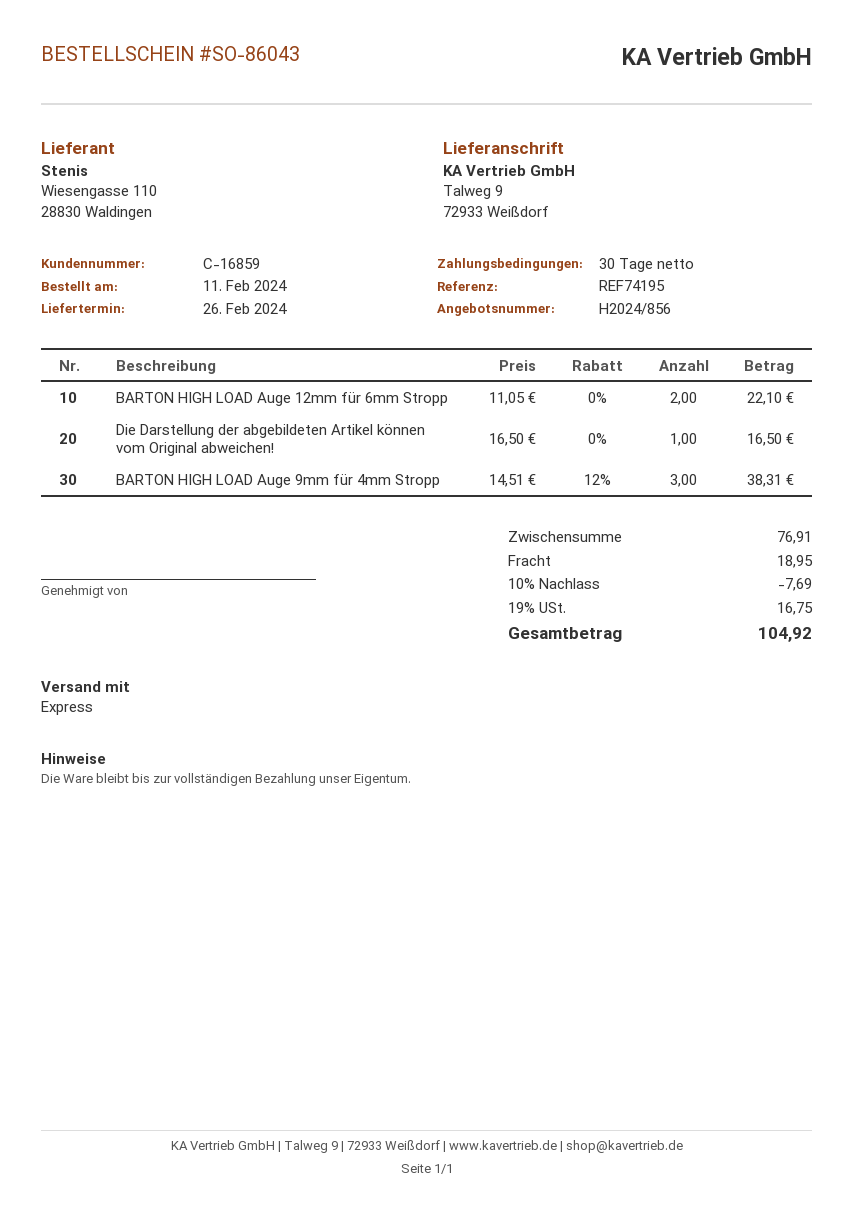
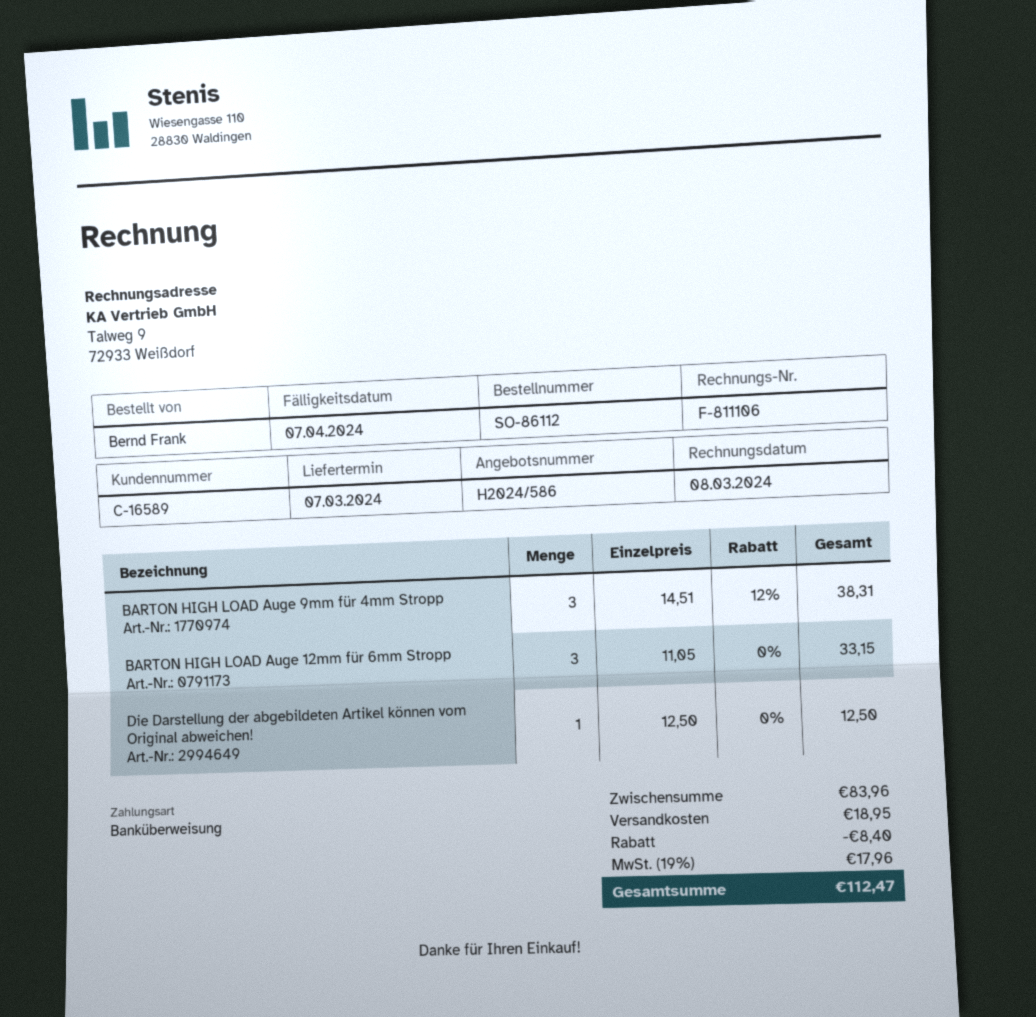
quote number: H2024/856 -> H2024/586
order number: SO-86043 -> SO-86112
delivery date: 2024-02-26 -> 2024-03-07
customer number: C-16859 -> C-16589
BARTON HIGH LOAD Auge 12mm für 6mm Stropp: 2 x 11.05 = 22.10 -> 3 x 11.05 = 33.15
Die Darstellung der abgebildeten Artikel können vom Original abweichen!: 1 x 16.50 = 16.50 -> 1 x 12.50 = 12.50
subtotal: 76.91 -> 83.96
discount: 7.69 -> 8.40
tax: 19% = 16.75 -> 19% = 17.96
total: 104.92 -> 112.47

